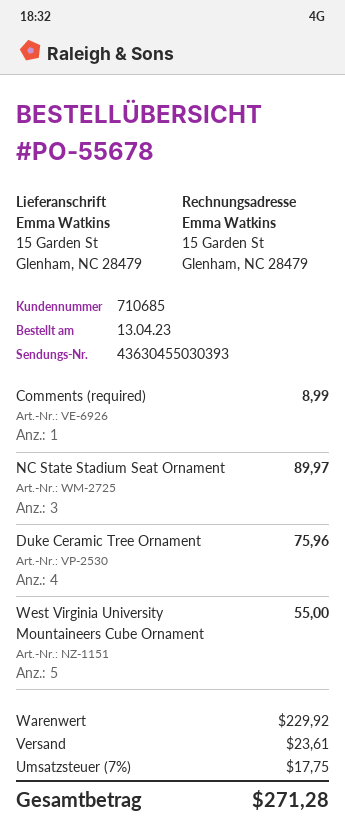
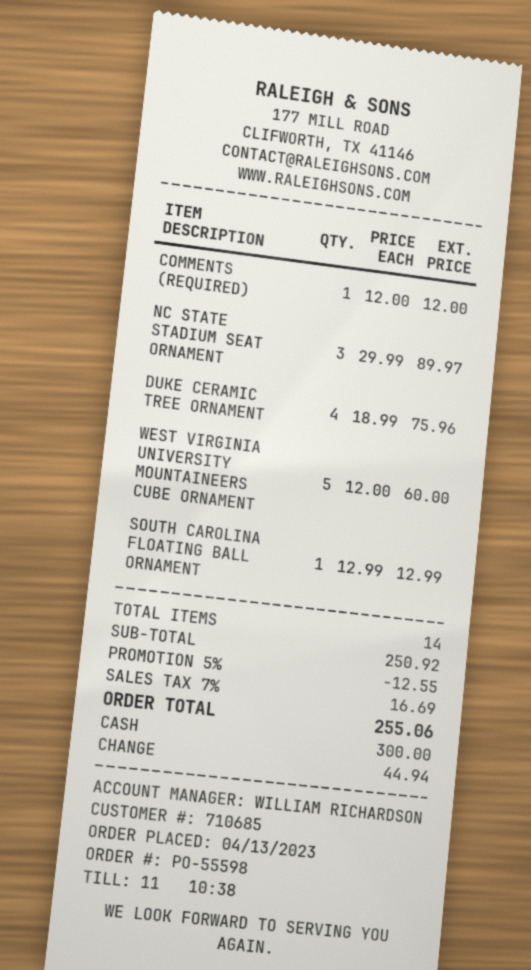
order number: PO-55678 -> PO-55598
Comments (required): 1 for 8.99 -> 1 for 12.00
West Virginia University Mountaineers Cube Ornament: 5 for 55.00 -> 5 for 60.00
SOUTH CAROLINA FLOATING BALL ORNAMENT: none -> 1 for 12.99
subtotal: 229.92 -> 250.92
discount: none -> 5% = 12.55
shipping: 23.61 -> none
tax: 7% = 17.75 -> 7% = 16.69
total: 271.28 -> 255.06

